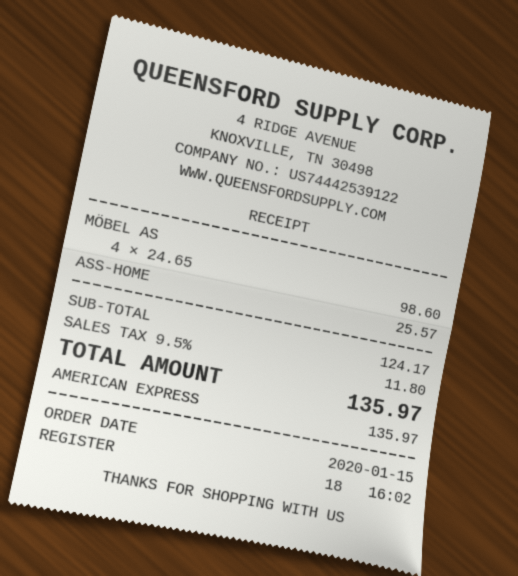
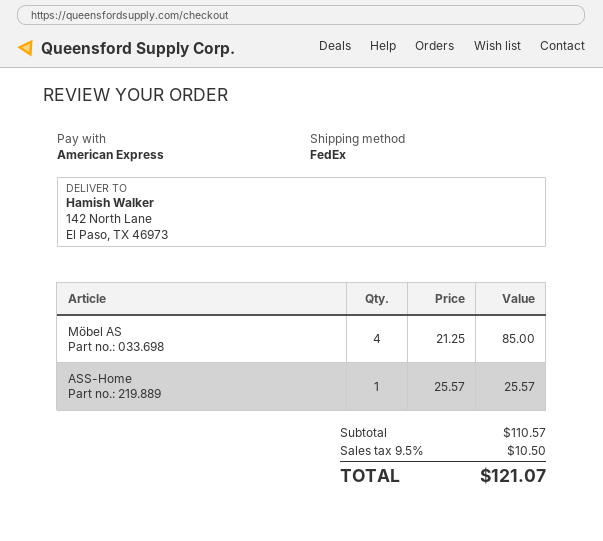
MÖBEL AS: 4 x 24.65 = 98.60 -> 4 x 21.25 = 85.00
subtotal: 124.17 -> 110.57
tax: 9.5% = 11.80 -> 9.5% = 10.50
total: 135.97 -> 121.07

